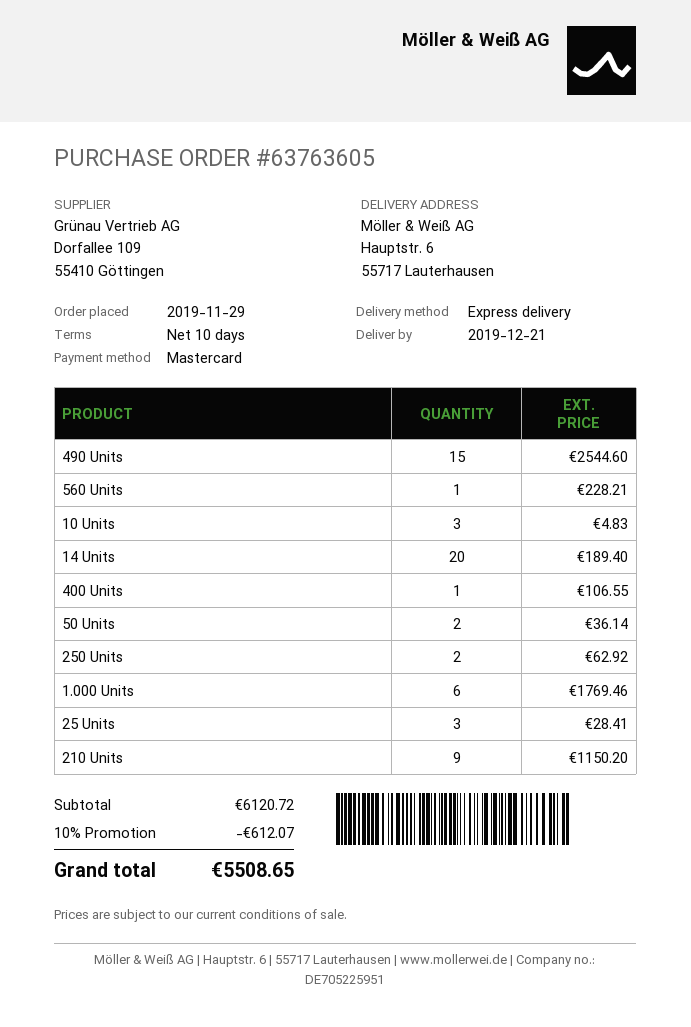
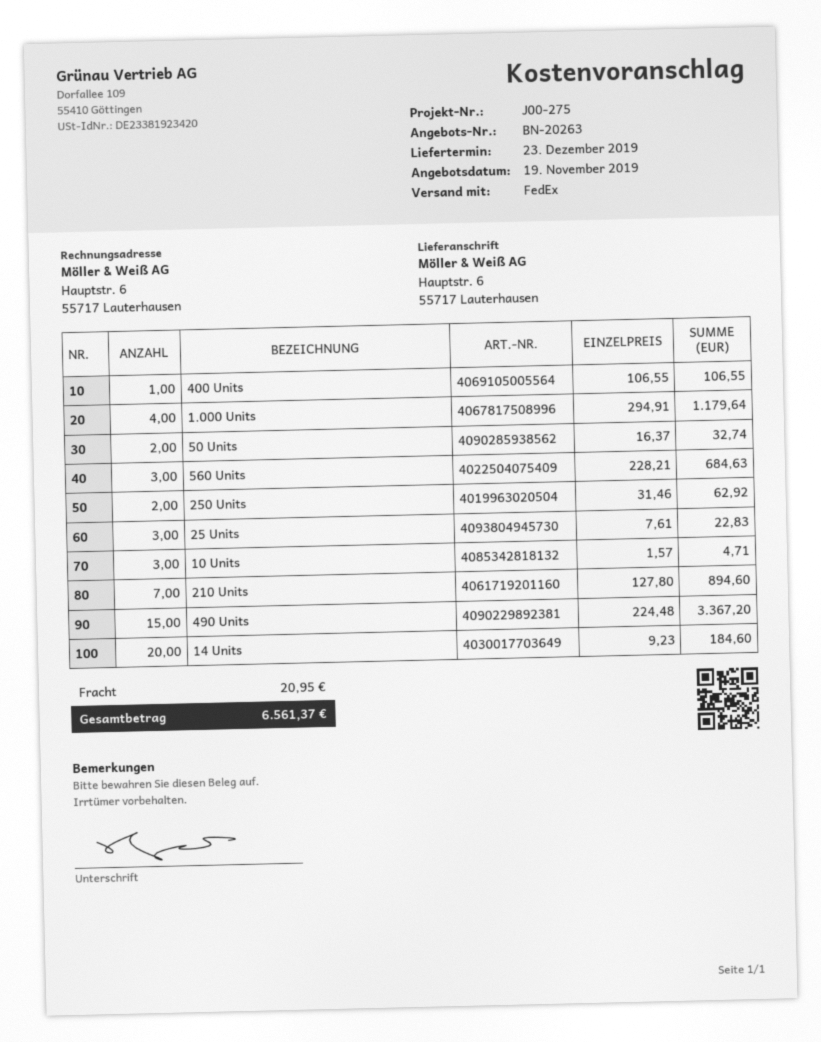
delivery date: 2019-12-21 -> 2019-12-23
shipping method: express -> FedEx
490 Units: 15 for 2544.60 -> 15 for 3367.20
560 Units: 1 for 228.21 -> 3 for 684.63
10 Units: 3 for 4.83 -> 3 for 4.71
14 Units: 20 for 189.40 -> 20 for 184.60
50 Units: 2 for 36.14 -> 2 for 32.74
1.000 Units: 6 for 1769.46 -> 4 for 1179.64
25 Units: 3 for 28.41 -> 3 for 22.83
210 Units: 9 for 1150.20 -> 7 for 894.60
discount: 10% = 612.07 -> none
shipping: none -> 20.95
total: 5508.65 -> 6561.37

